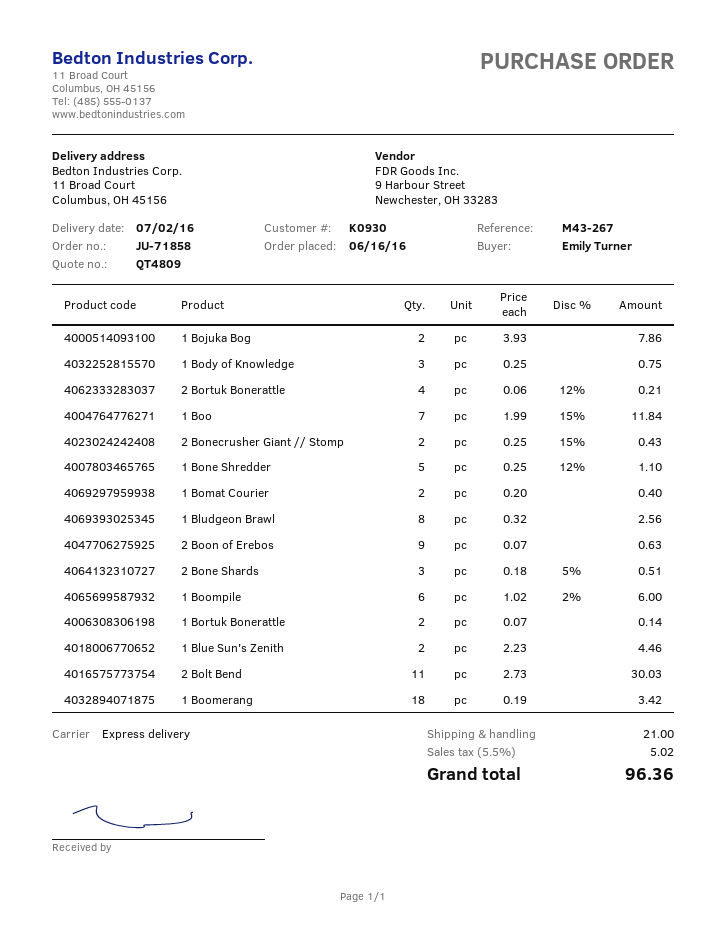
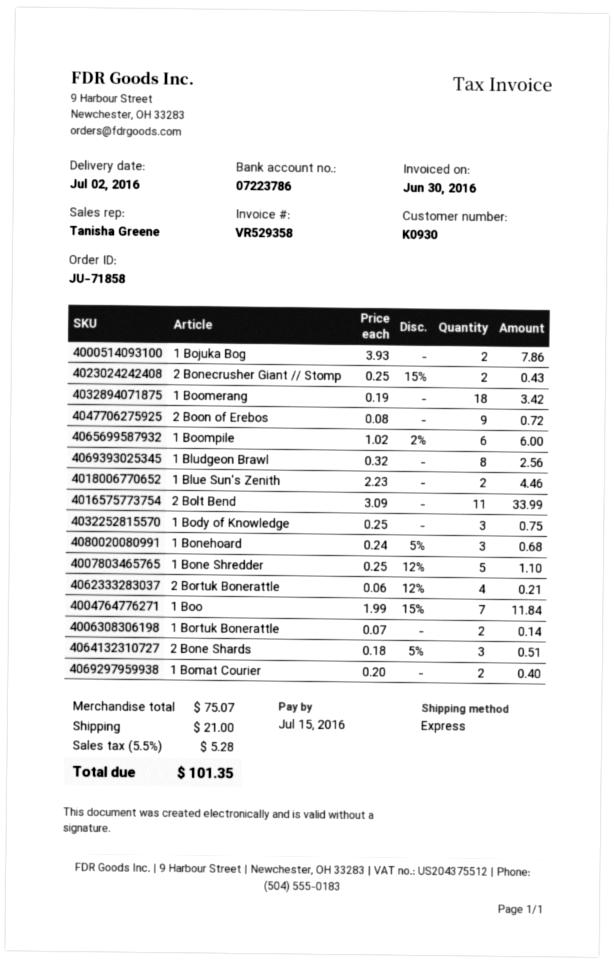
2 Boon of Erebos: 9 x 0.07 = 0.63 -> 9 x 0.08 = 0.72
2 Bolt Bend: 11 x 2.73 = 30.03 -> 11 x 3.09 = 33.99
1 Bonehoard: none -> 3 x 0.24 - 5% = 0.68
tax: 5.5% = 5.02 -> 5.5% = 5.28
total: 96.36 -> 101.35

